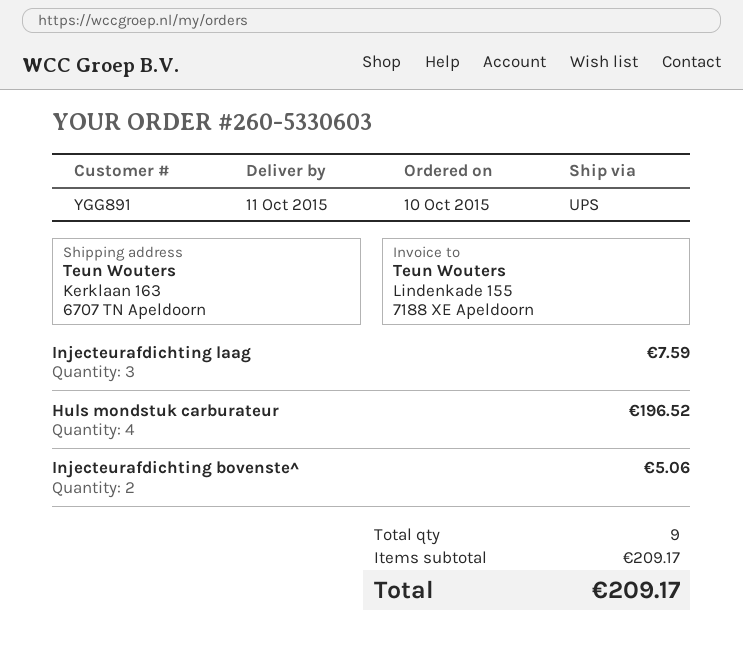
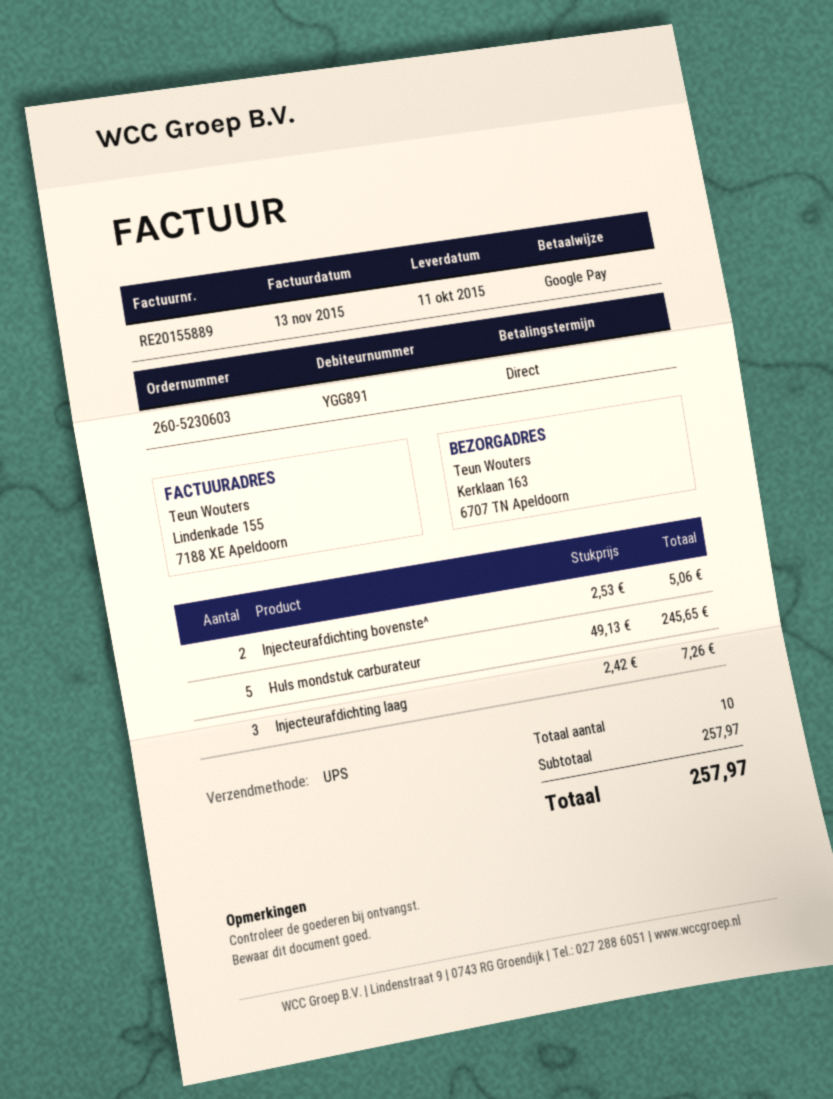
order number: 260-5330603 -> 260-5230603
Injecteurafdichting laag: 3 for 7.59 -> 3 for 7.26
Huls mondstuk carburateur: 4 for 196.52 -> 5 for 245.65
total quantity: 9 -> 10
subtotal: 209.17 -> 257.97
total: 209.17 -> 257.97

